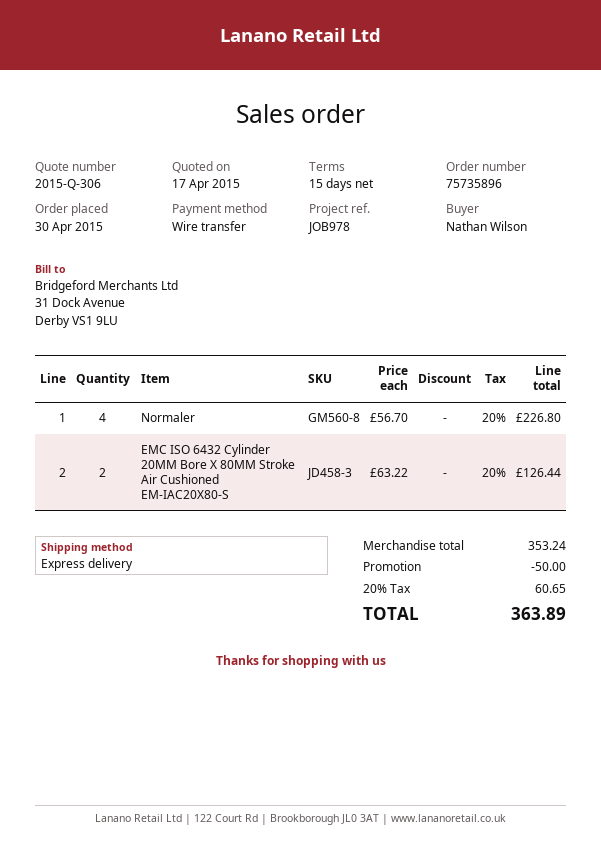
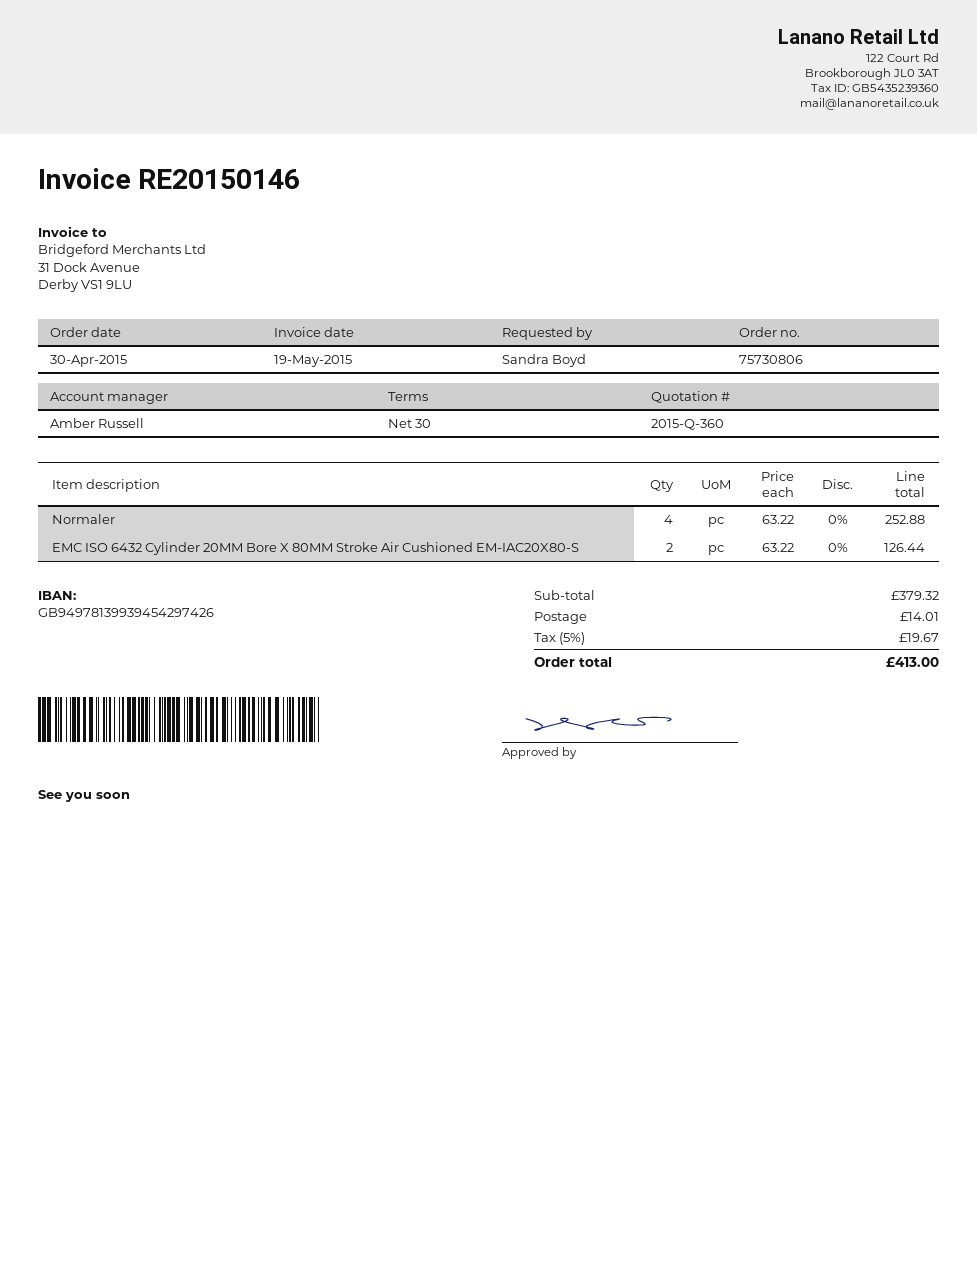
quote number: 2015-Q-306 -> 2015-Q-360
order number: 75735896 -> 75730806
payment terms: 15 days -> 30 days
ordered by: Nathan Wilson -> Sandra Boyd
Normaler: 4 x 56.70 = 226.80 -> 4 x 63.22 = 252.88
subtotal: 353.24 -> 379.32
discount: 50.00 -> none
shipping: none -> 14.01
tax: 20% = 60.65 -> 5% = 19.67
total: 363.89 -> 413.00

